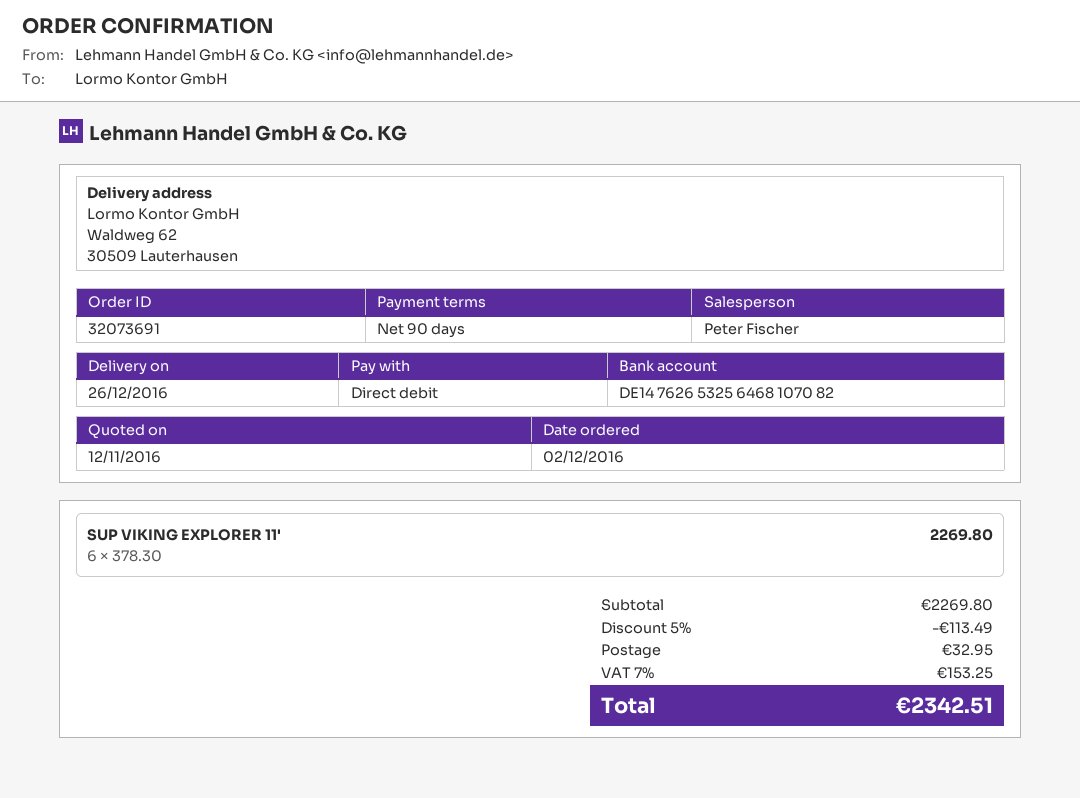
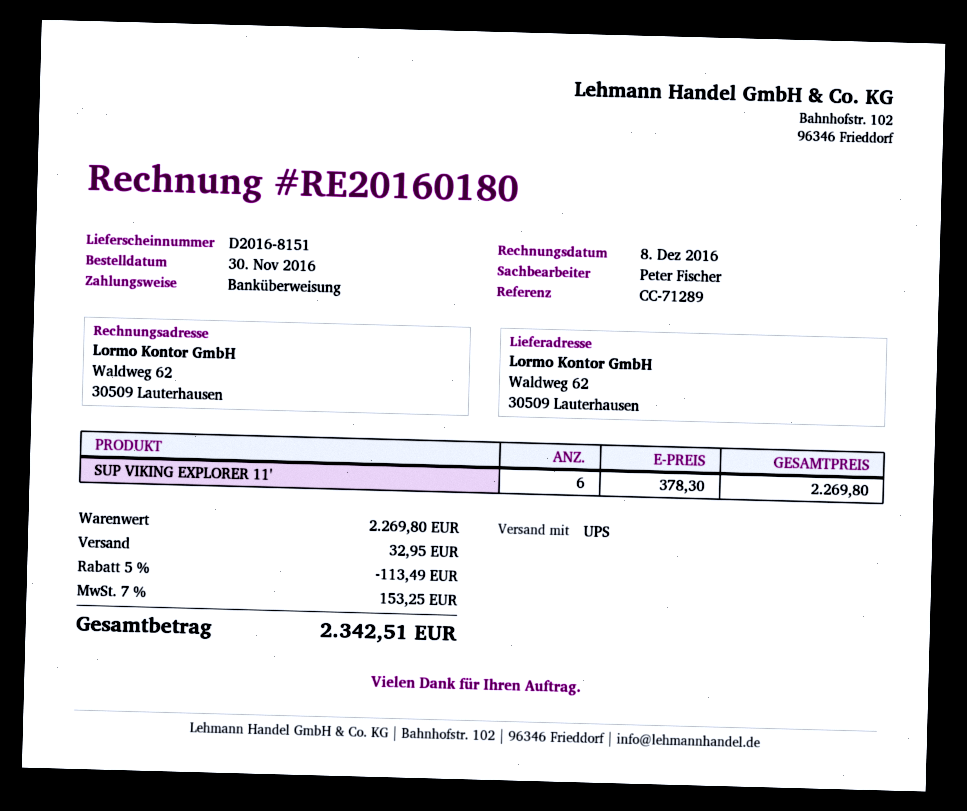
order date: 2016-12-02 -> 2016-11-30
payment method: direct debit -> bank transfer

